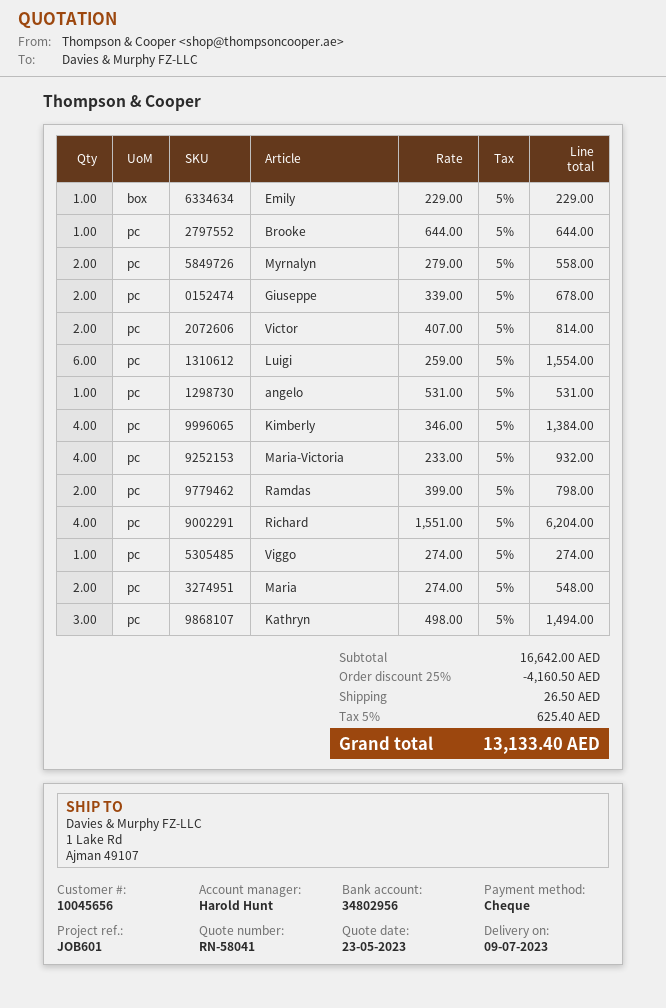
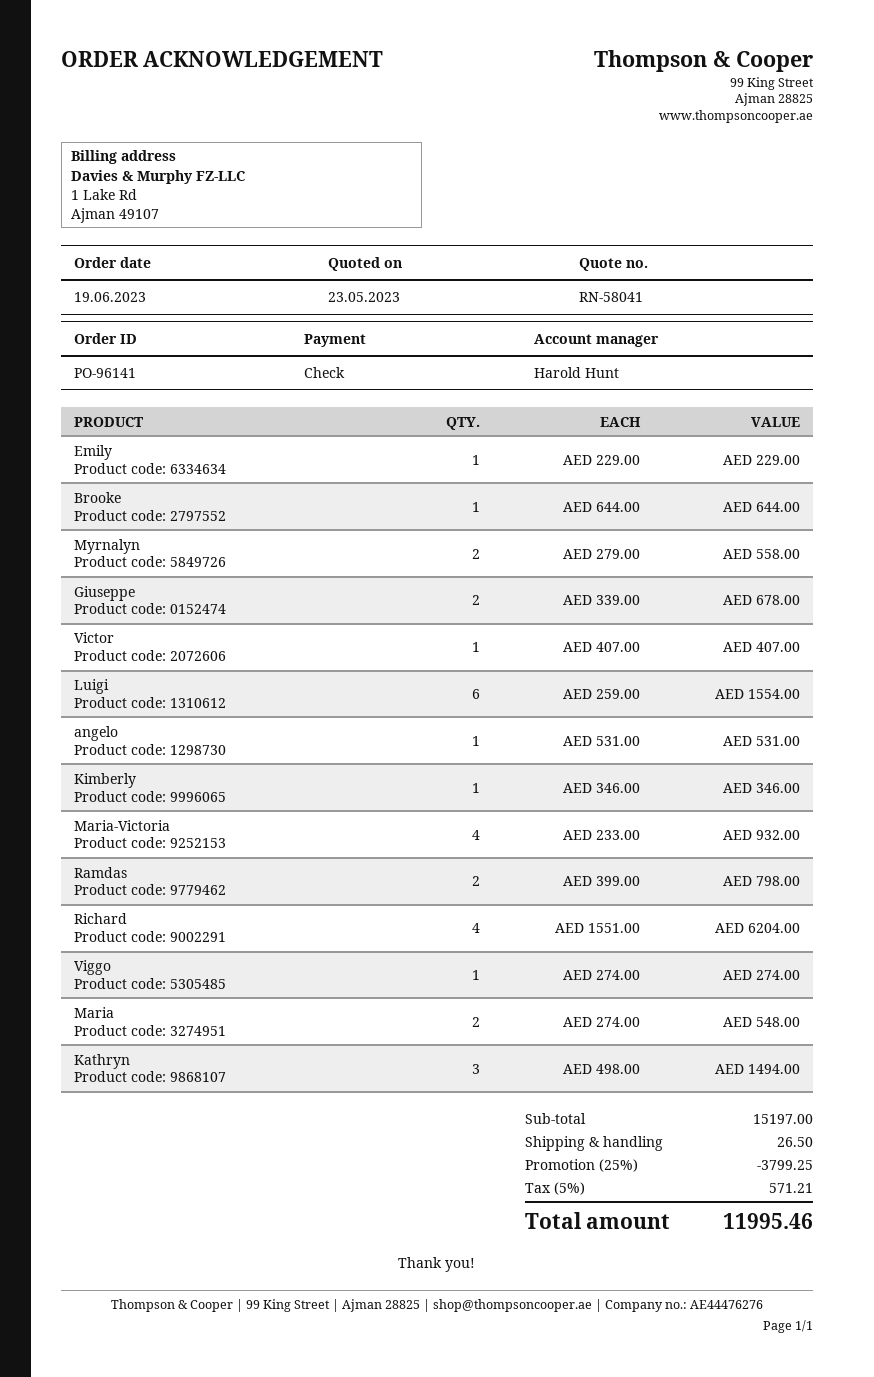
Victor: 2 x 407.00 = 814.00 -> 1 x 407.00 = 407.00
Kimberly: 4 x 346.00 = 1384.00 -> 1 x 346.00 = 346.00
subtotal: 16642.00 -> 15197.00
discount: 25% = 4160.50 -> 25% = 3799.25
tax: 5% = 625.40 -> 5% = 571.21
total: 13133.40 -> 11995.46

